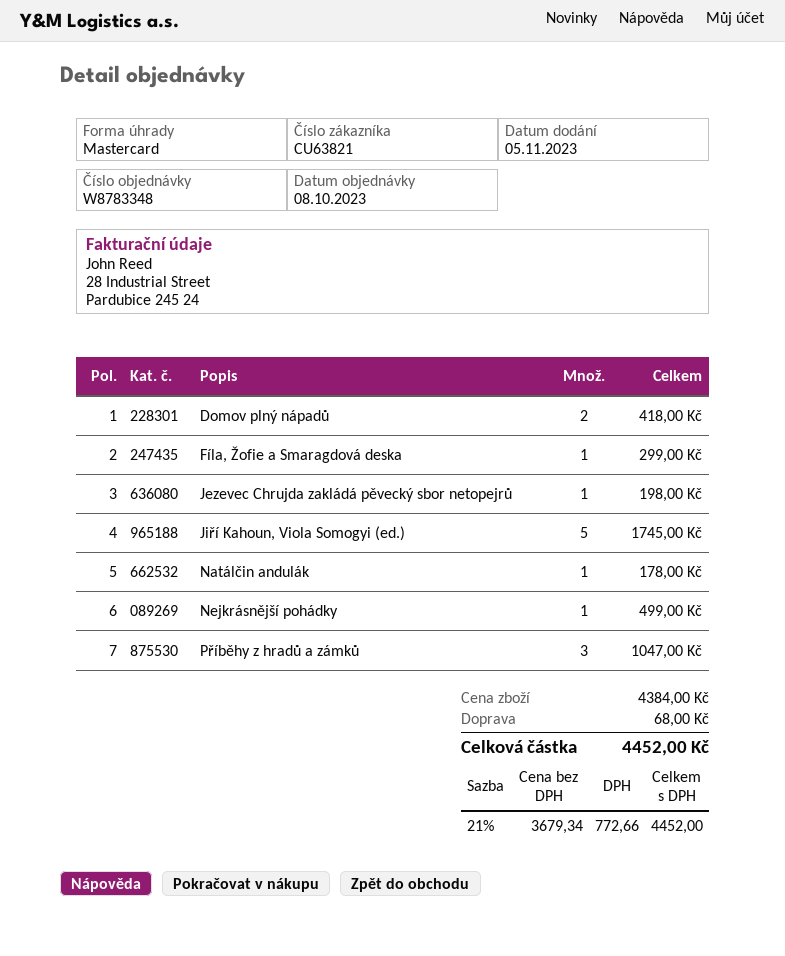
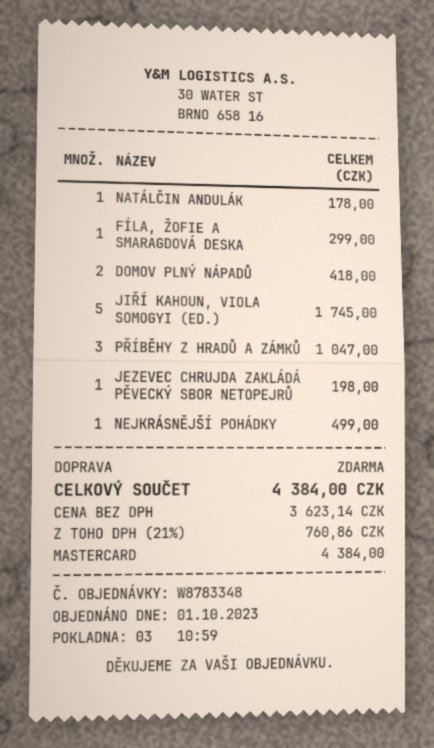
order date: 2023-10-08 -> 2023-10-01
shipping: 68.00 -> 0.00
net: 3679.34 -> 3623.14
tax: 21% = 772.66 -> 21% = 760.86
total: 4452.00 -> 4384.00

